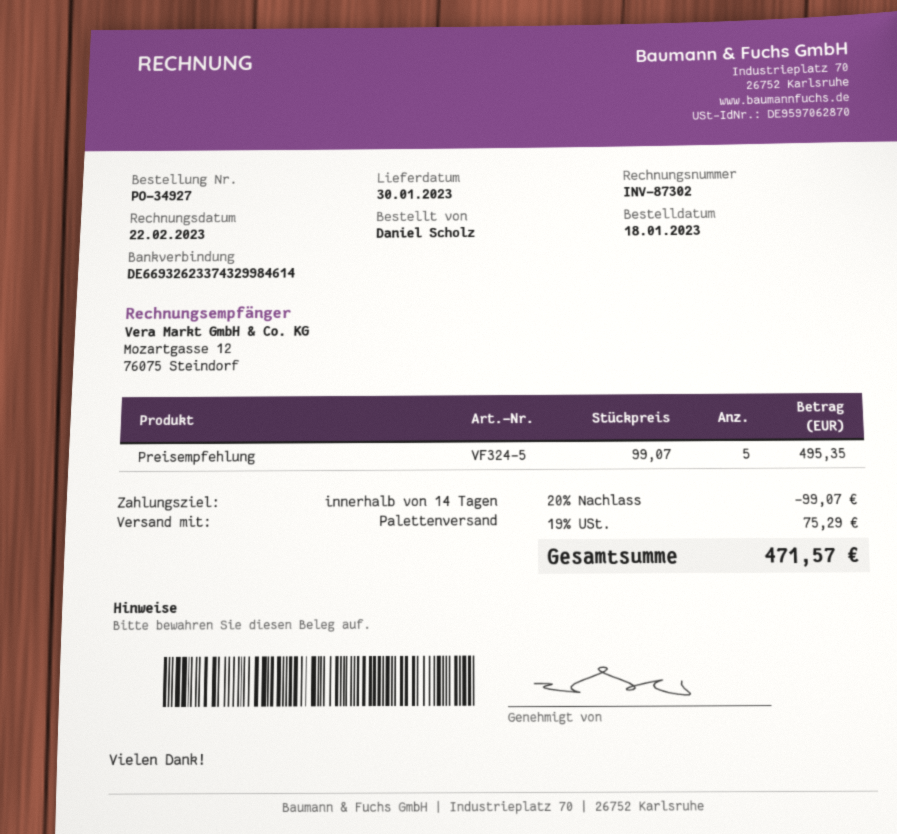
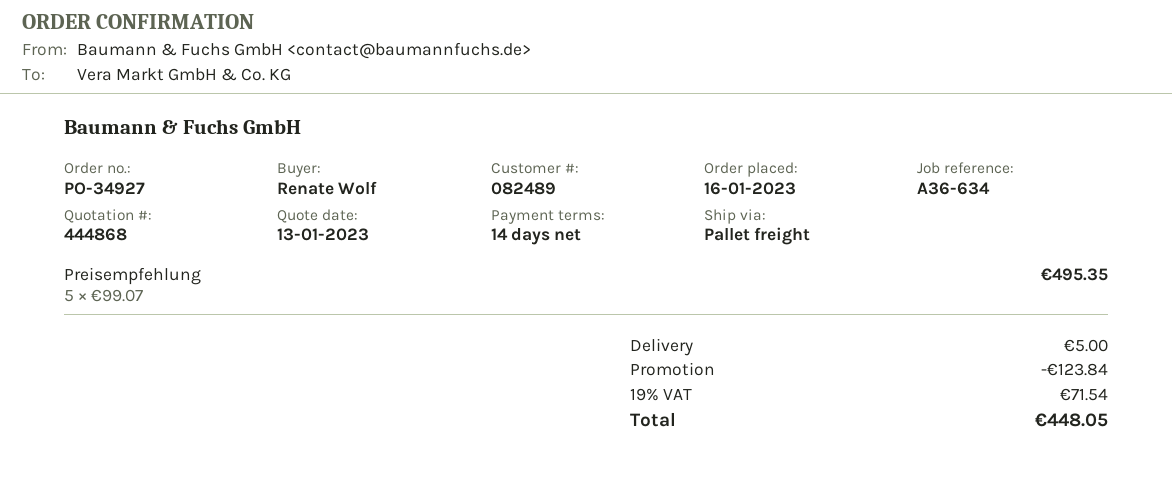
order date: 2023-01-18 -> 2023-01-16
ordered by: Daniel Scholz -> Renate Wolf
discount: 99.07 -> 123.84
shipping: none -> 5.00
tax: 19% = 75.29 -> 19% = 71.54
total: 471.57 -> 448.05

